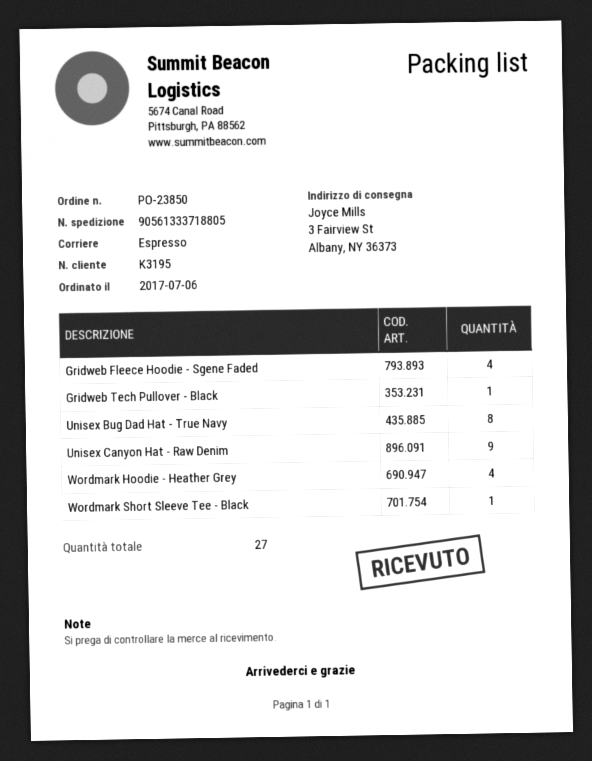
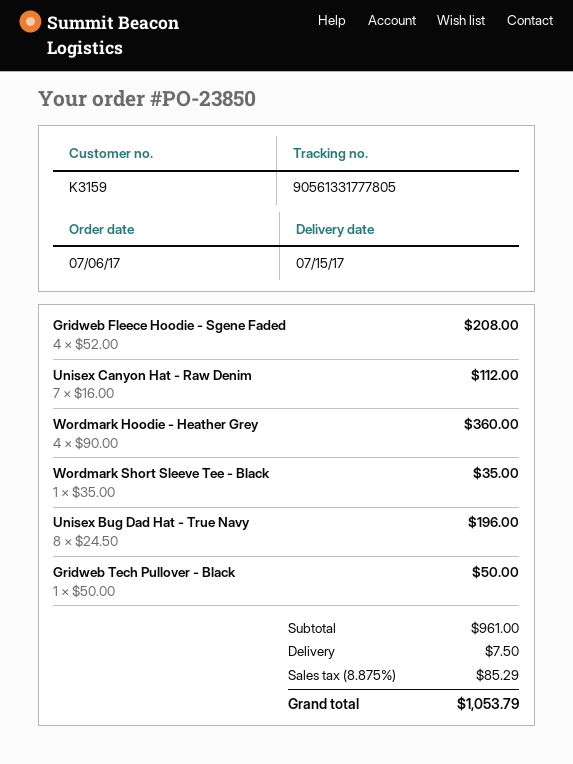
customer number: K3195 -> K3159
tracking number: 90561333718805 -> 90561331777805
Unisex Canyon Hat - Raw Denim: 9 -> 7

